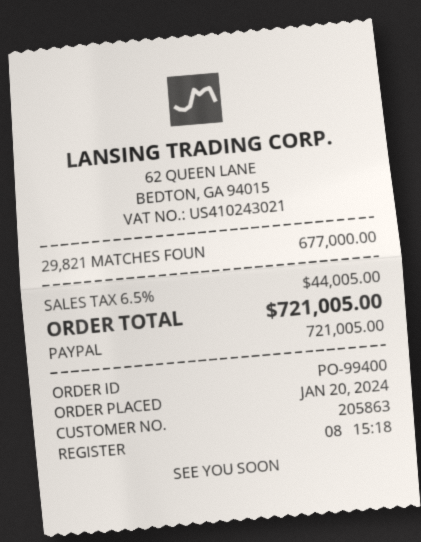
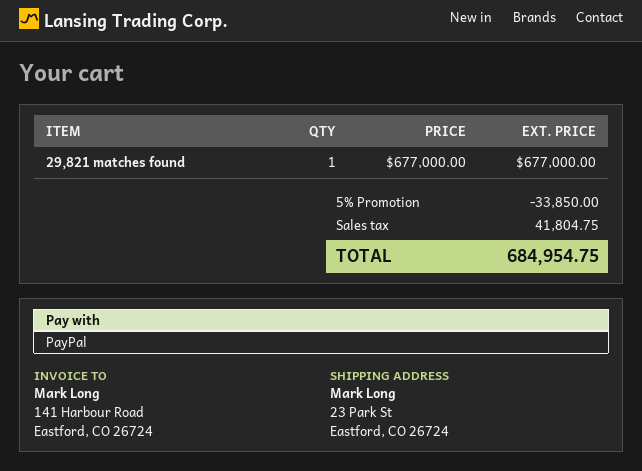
discount: none -> 5% = 33850.00
tax: 44005.00 -> 41804.75
total: 721005.00 -> 684954.75

